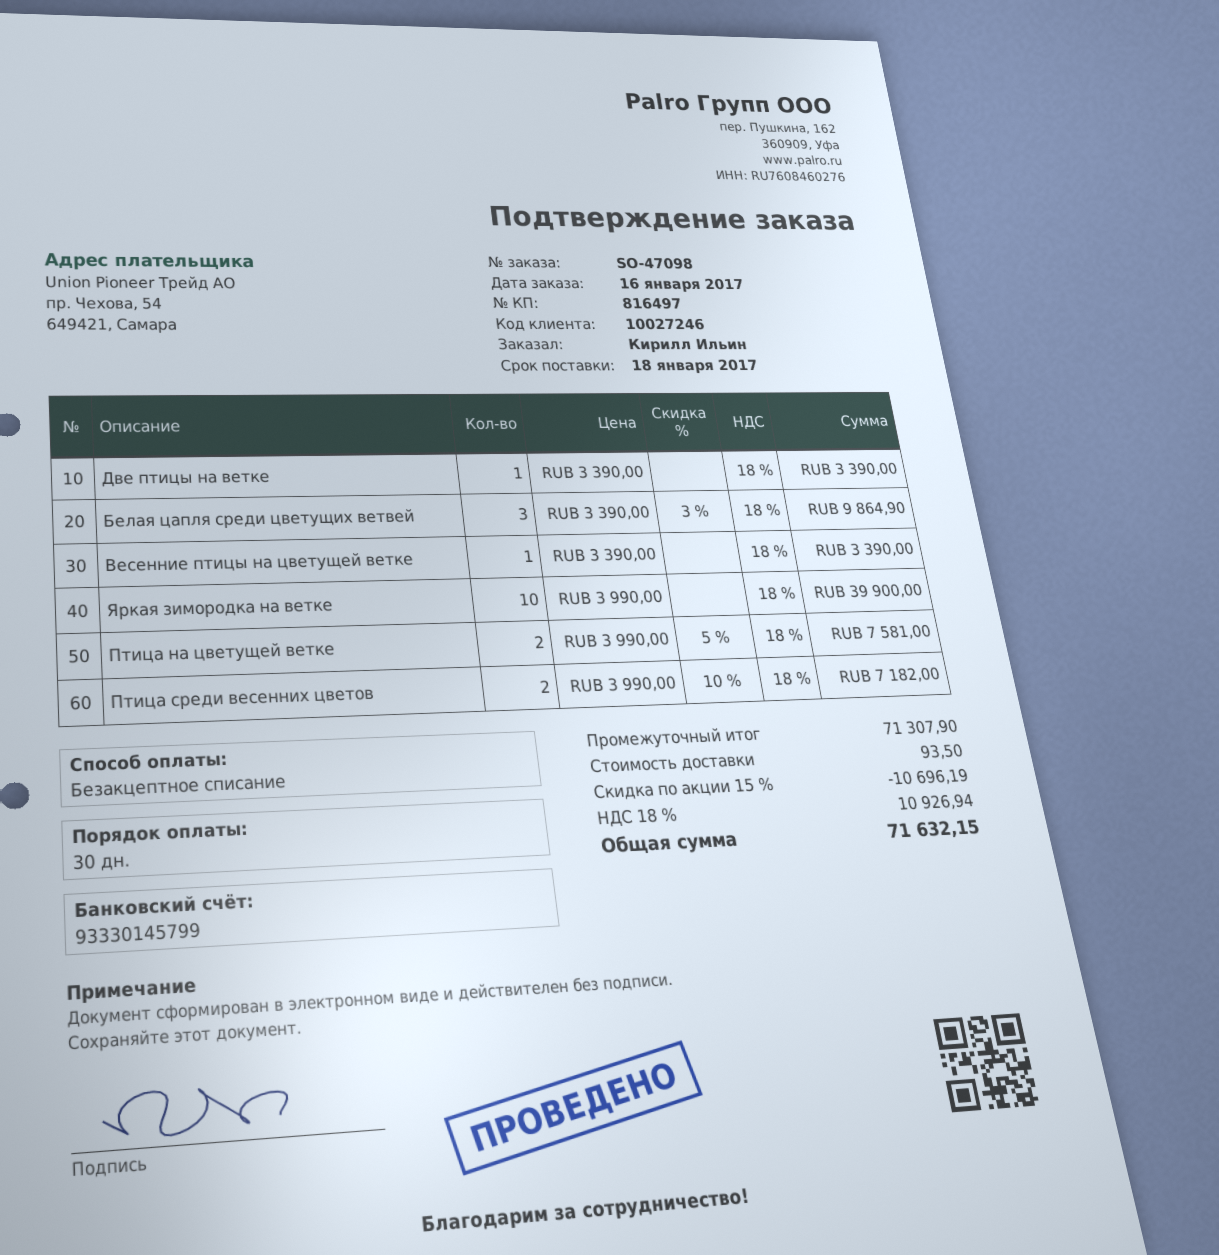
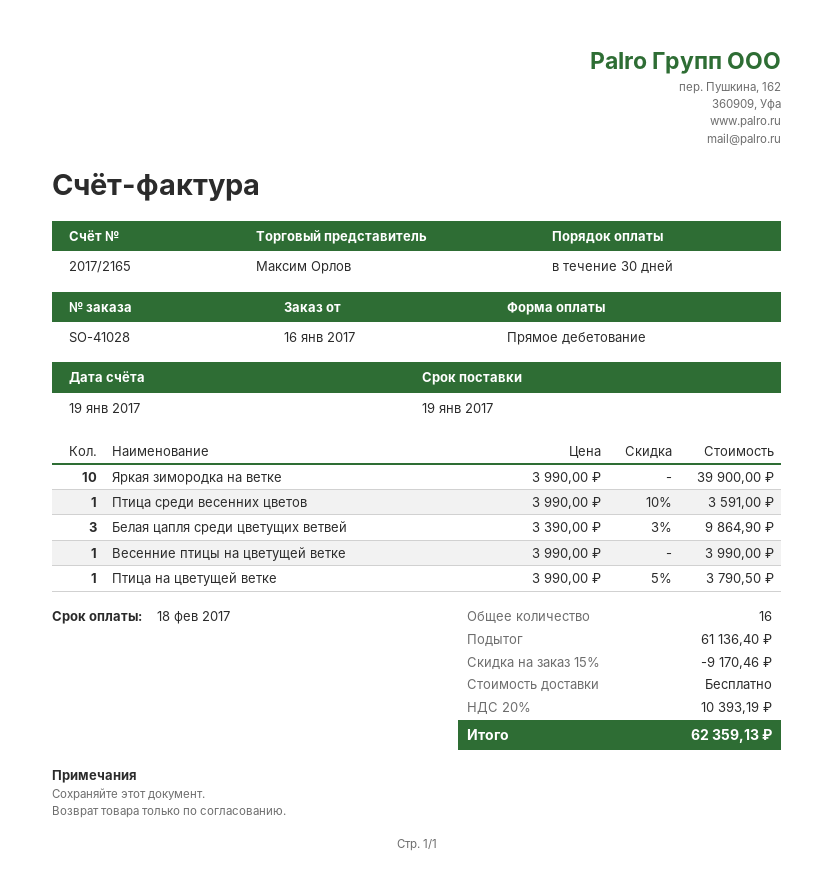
order number: SO-47098 -> SO-41028
delivery date: 2017-01-18 -> 2017-01-19
Две птицы на ветке: 1 x 3390.00 = 3390.00 -> none
Весенние птицы на цветущей ветке: 1 x 3390.00 = 3390.00 -> 1 x 3990.00 = 3990.00
Птица на цветущей ветке: 2 x 3990.00 - 5% = 7581.00 -> 1 x 3990.00 - 5% = 3790.50
Птица среди весенних цветов: 2 x 3990.00 - 10% = 7182.00 -> 1 x 3990.00 - 10% = 3591.00
subtotal: 71307.90 -> 61136.40
discount: 15% = 10696.19 -> 15% = 9170.46
shipping: 93.50 -> 0.00
tax: 18% = 10926.94 -> 20% = 10393.19
total: 71632.15 -> 62359.13

